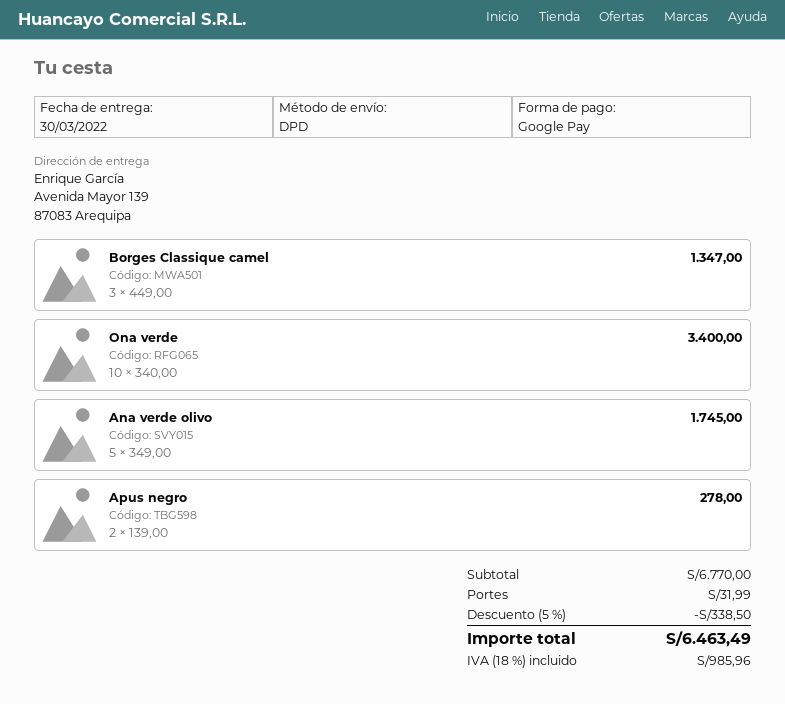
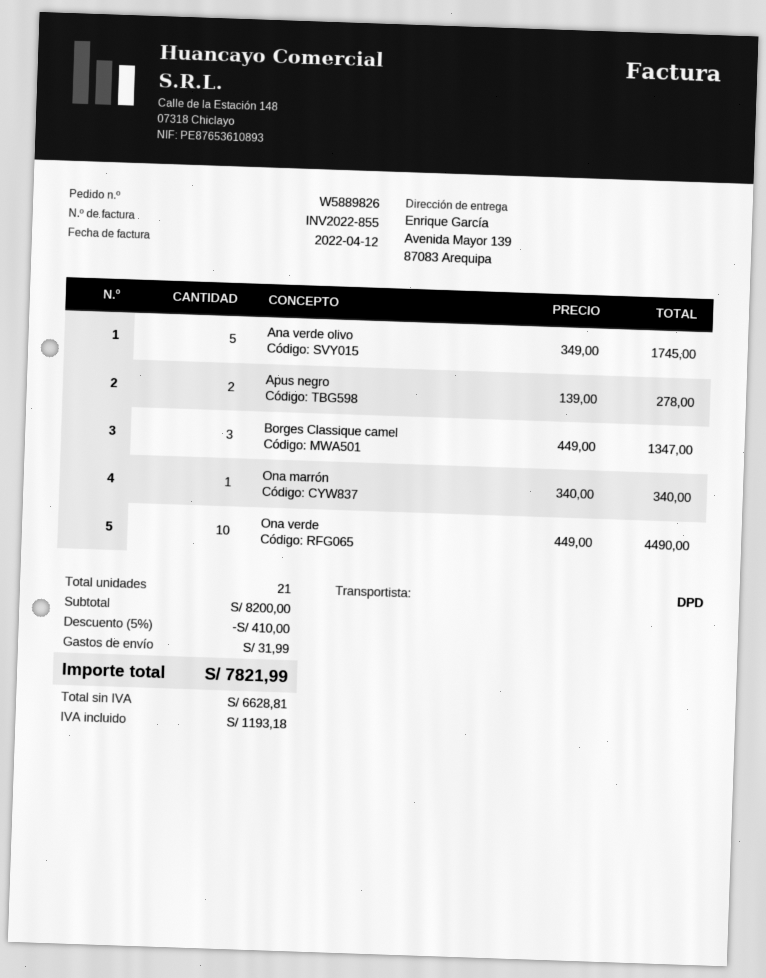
Ona verde: 10 x 340.00 = 3400.00 -> 10 x 449.00 = 4490.00
Ona marrón: none -> 1 x 340.00 = 340.00
subtotal: 6770.00 -> 8200.00
discount: 5% = 338.50 -> 5% = 410.00
tax: 985.96 -> 1193.18
total: 6463.49 -> 7821.99

